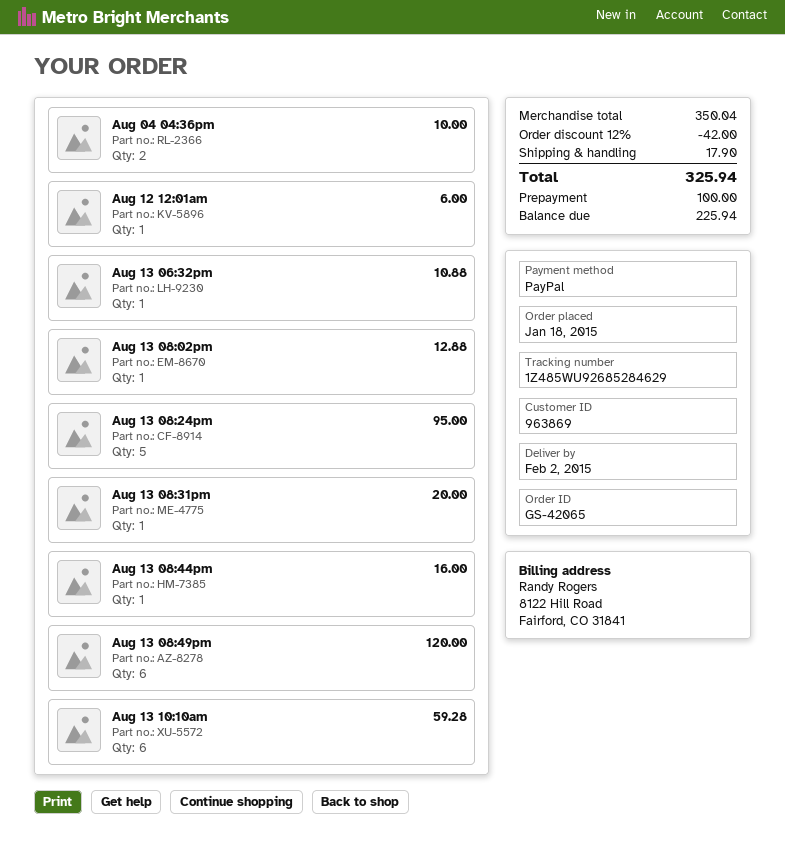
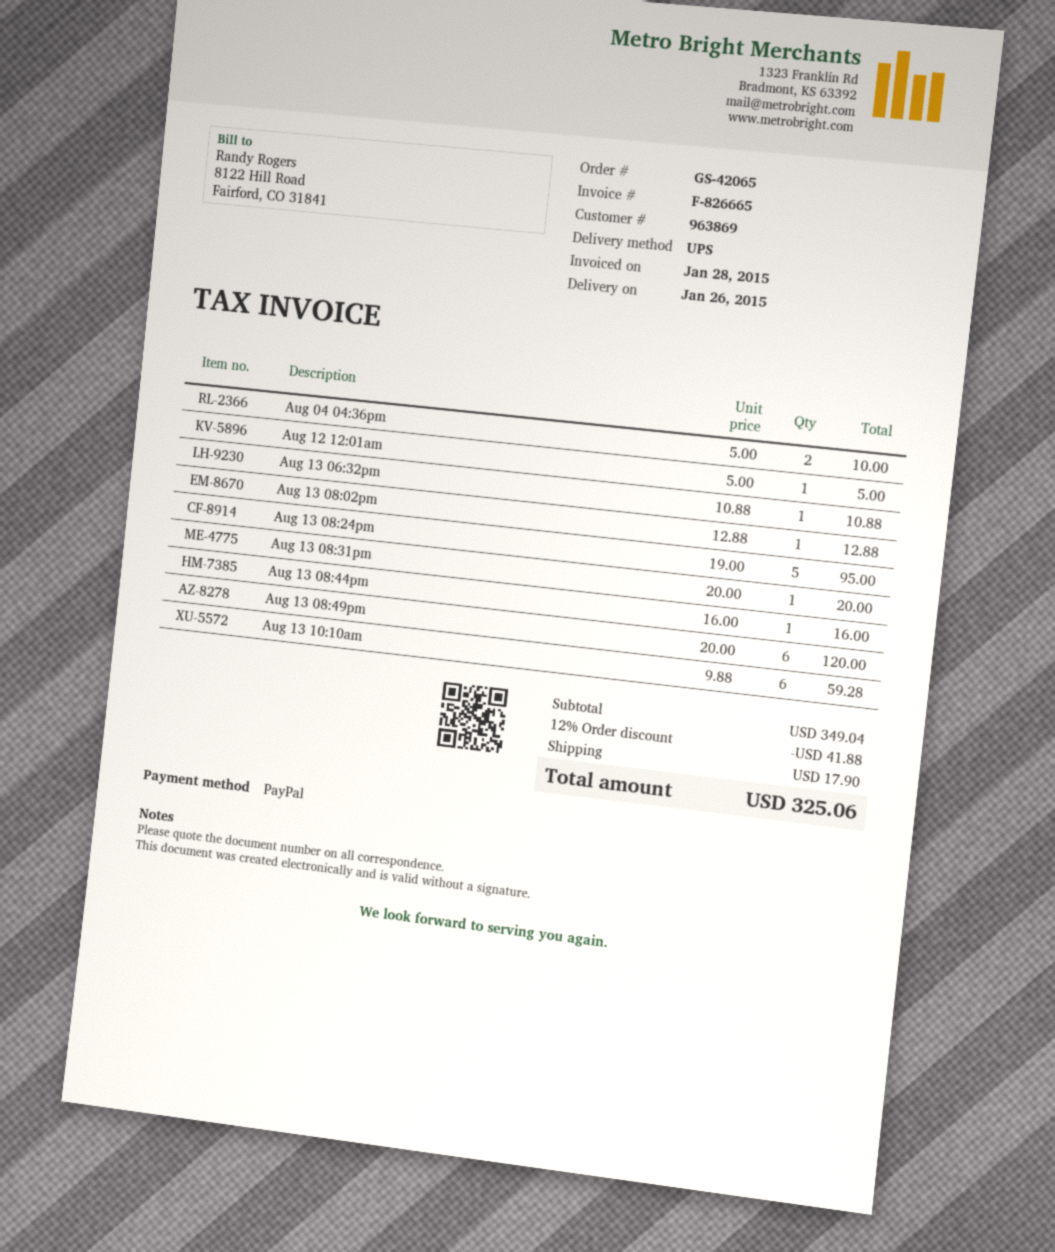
delivery date: 2015-02-02 -> 2015-01-26
Aug 12 12:01am: 1 for 6.00 -> 1 for 5.00
subtotal: 350.04 -> 349.04
discount: 12% = 42.00 -> 12% = 41.88
total: 325.94 -> 325.06

